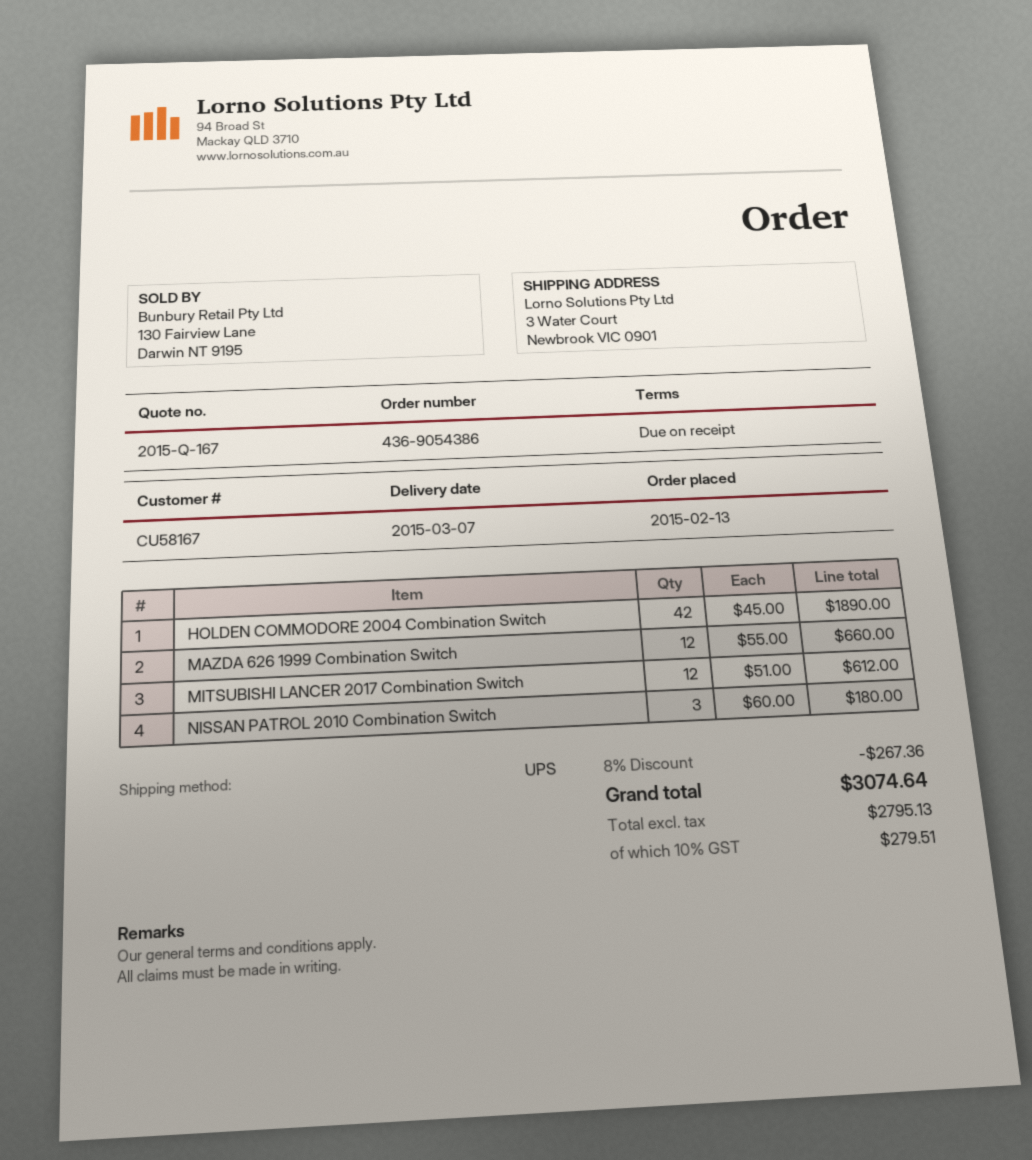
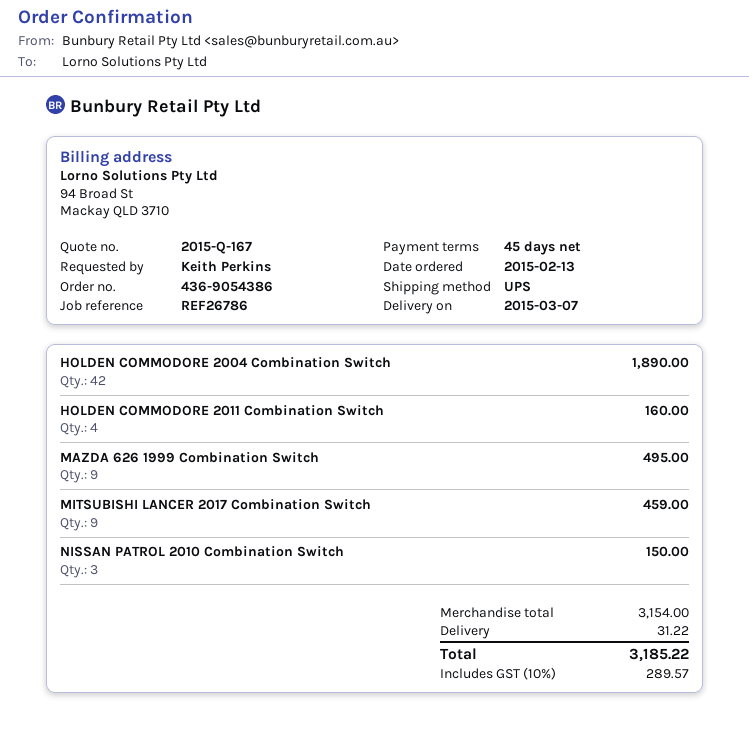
payment terms: on receipt -> 45 days
MAZDA 626 1999 Combination Switch: 12 for 660.00 -> 9 for 495.00
MITSUBISHI LANCER 2017 Combination Switch: 12 for 612.00 -> 9 for 459.00
NISSAN PATROL 2010 Combination Switch: 3 for 180.00 -> 3 for 150.00
HOLDEN COMMODORE 2011 Combination Switch: none -> 4 for 160.00
discount: 8% = 267.36 -> none
shipping: none -> 31.22
tax: 10% = 279.51 -> 10% = 289.57
total: 3074.64 -> 3185.22

